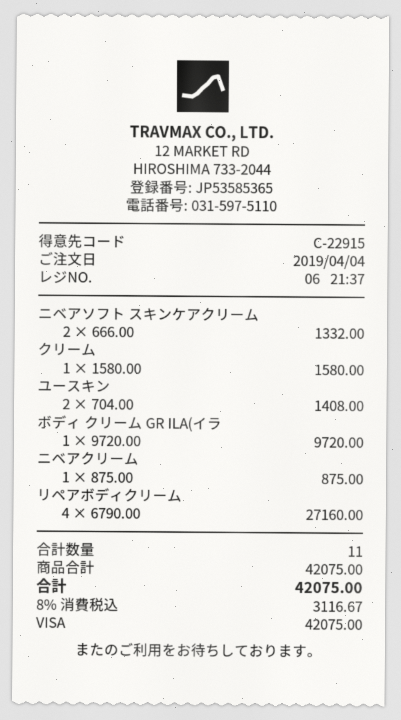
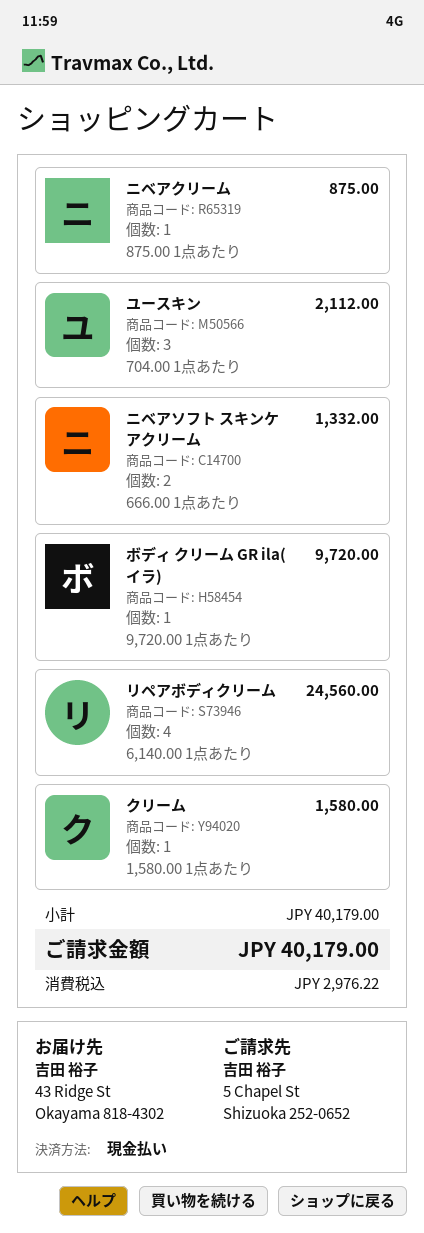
payment method: Visa -> cash
ユースキン: 2 x 704.00 = 1408.00 -> 3 x 704.00 = 2112.00
リペアボディクリーム: 4 x 6790.00 = 27160.00 -> 4 x 6140.00 = 24560.00
subtotal: 42075.00 -> 40179.00
tax: 3116.67 -> 2976.22
total: 42075.00 -> 40179.00

